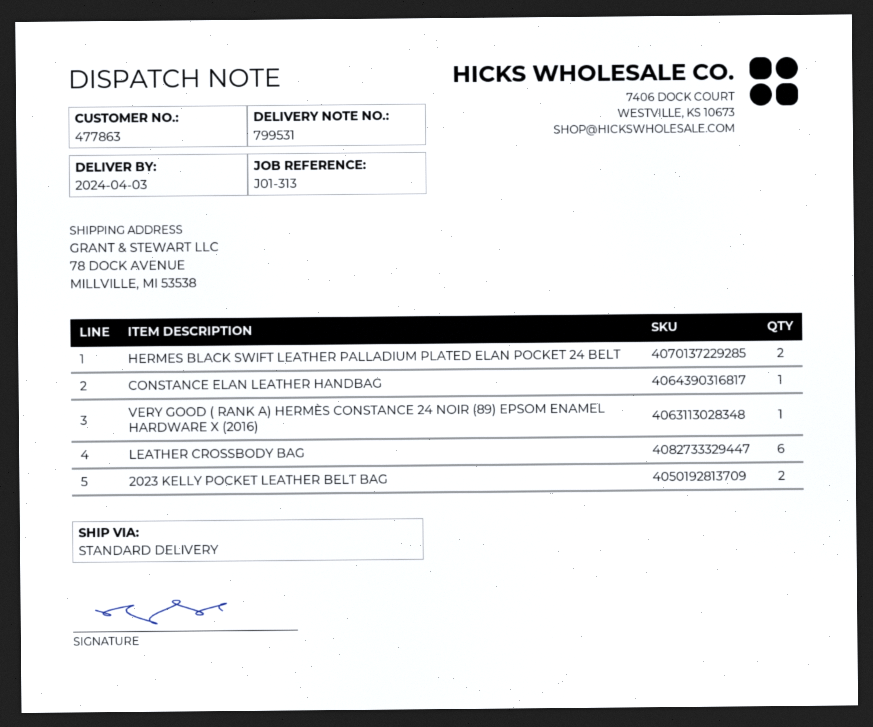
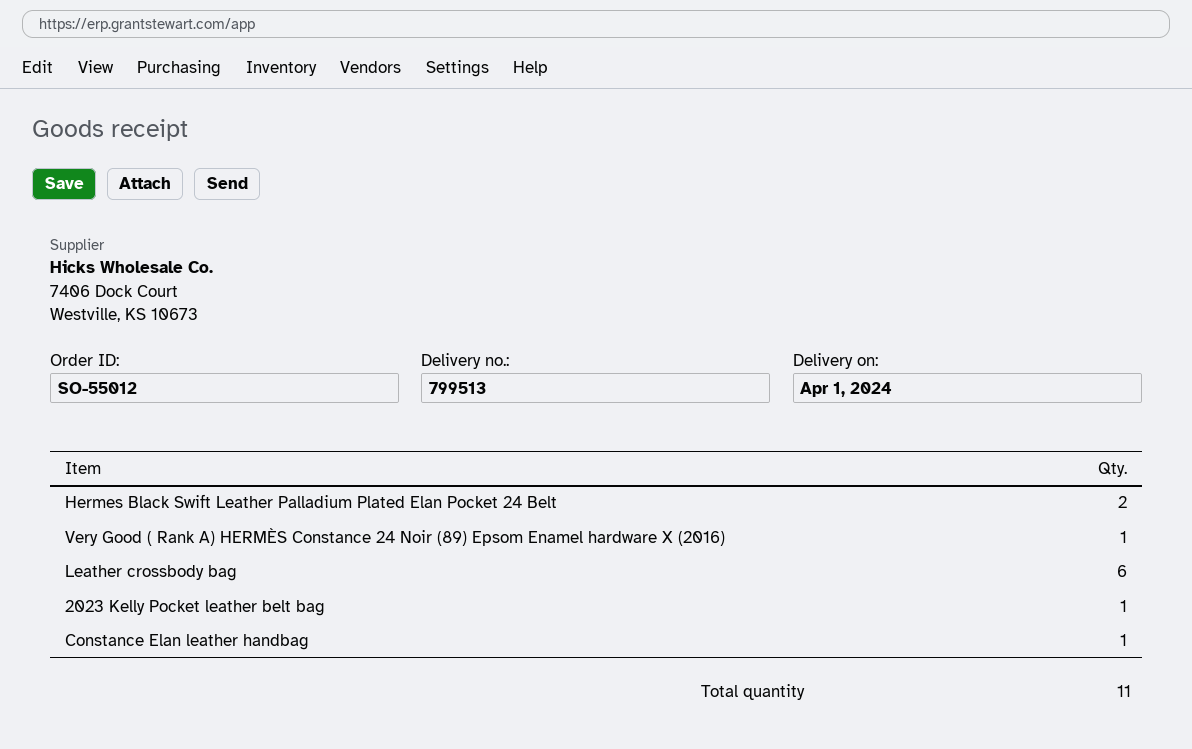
delivery note number: 799531 -> 799513
delivery date: 2024-04-03 -> 2024-04-01
2023 KELLY POCKET LEATHER BELT BAG: 2 -> 1

